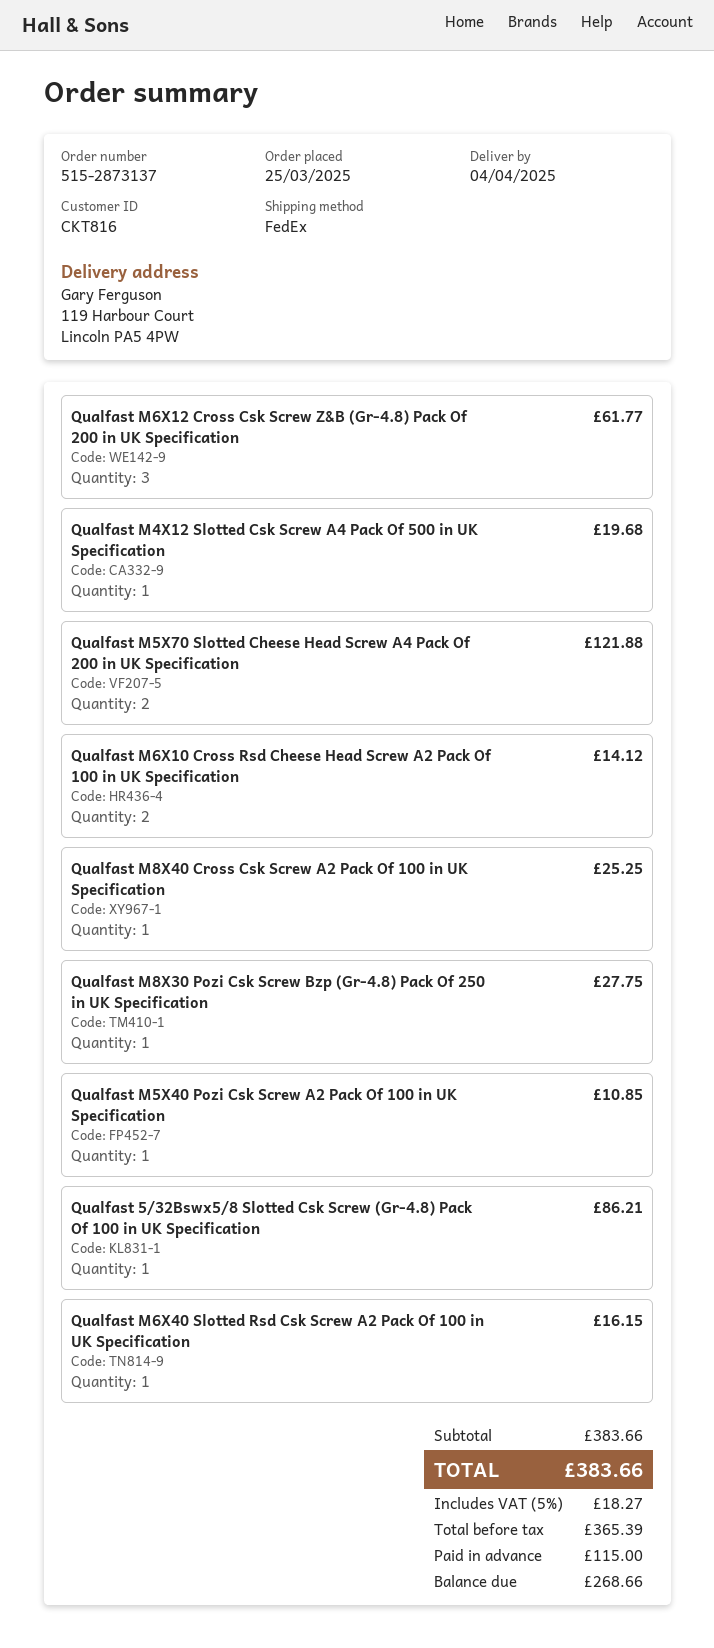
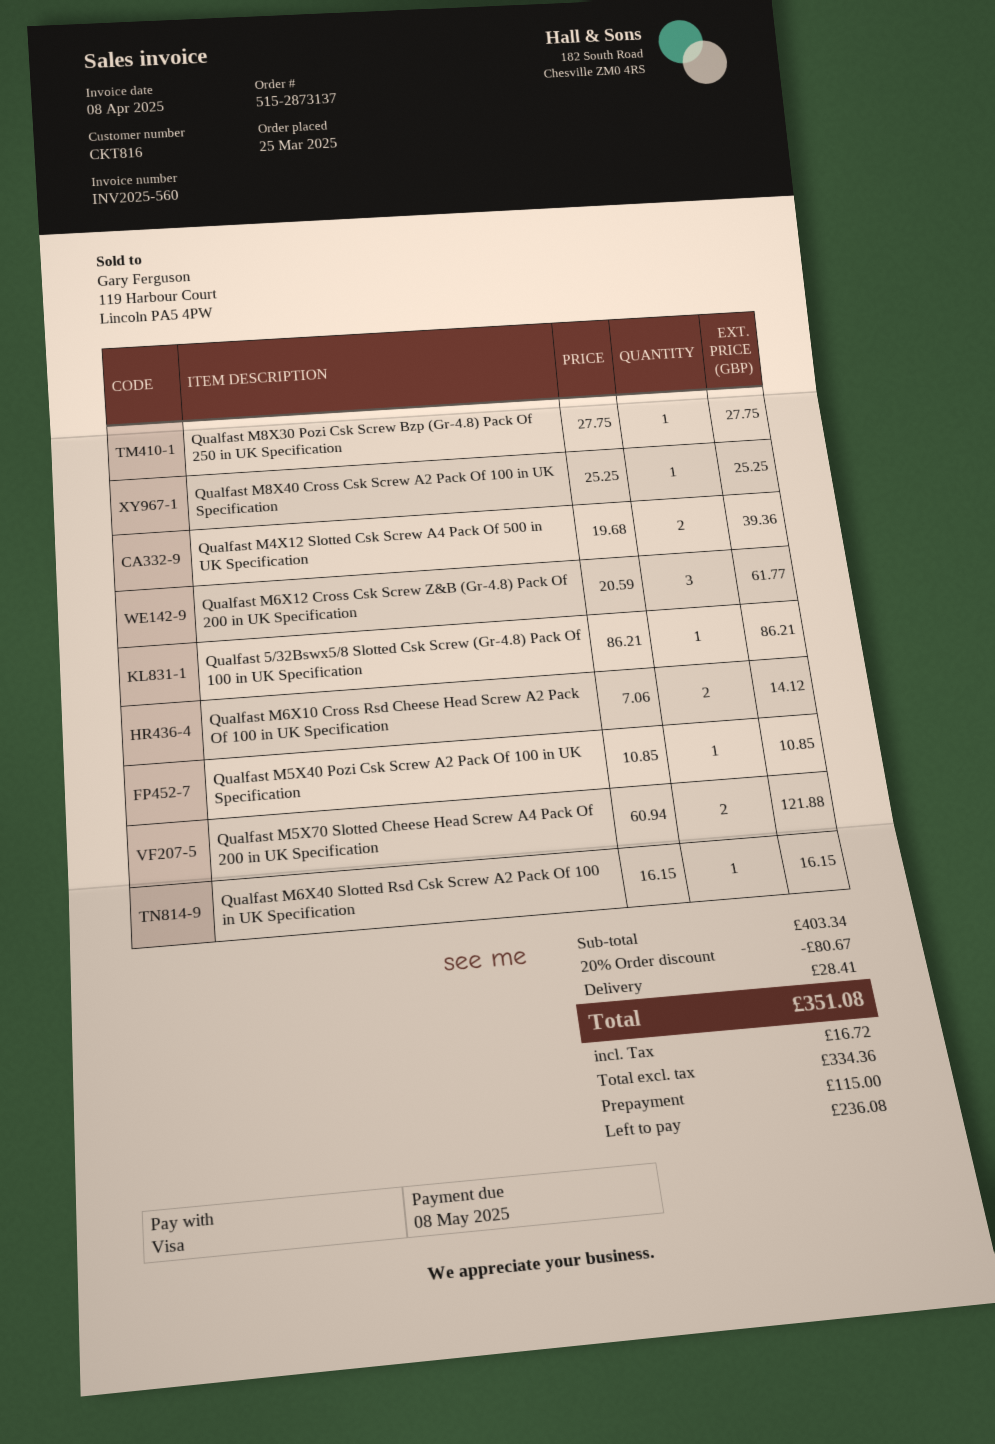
Qualfast M4X12 Slotted Csk Screw A4 Pack Of 500 in UK Specification: 1 for 19.68 -> 2 for 39.36
subtotal: 383.66 -> 403.34
discount: none -> 20% = 80.67
shipping: none -> 28.41
net: 365.39 -> 334.36
tax: 18.27 -> 16.72
total: 383.66 -> 351.08
balance: 268.66 -> 236.08

